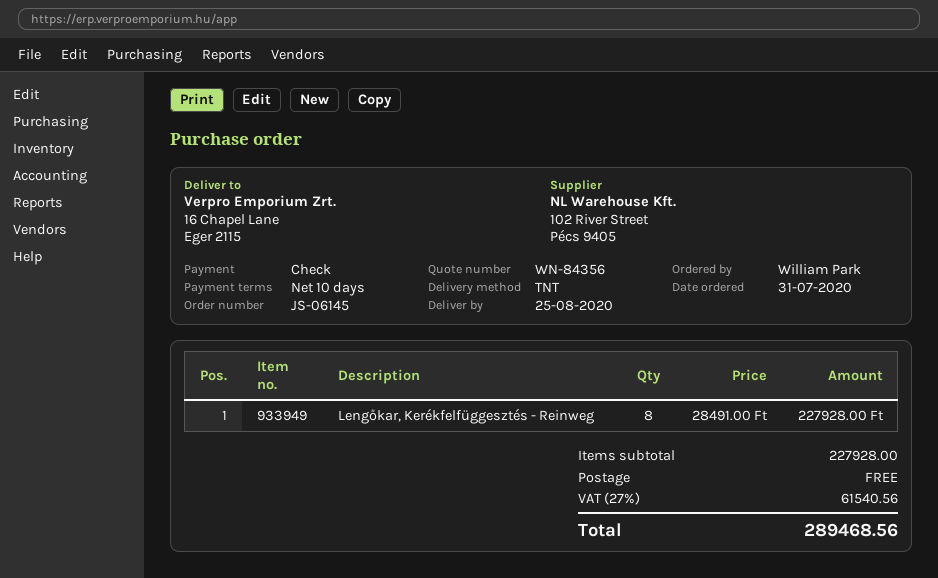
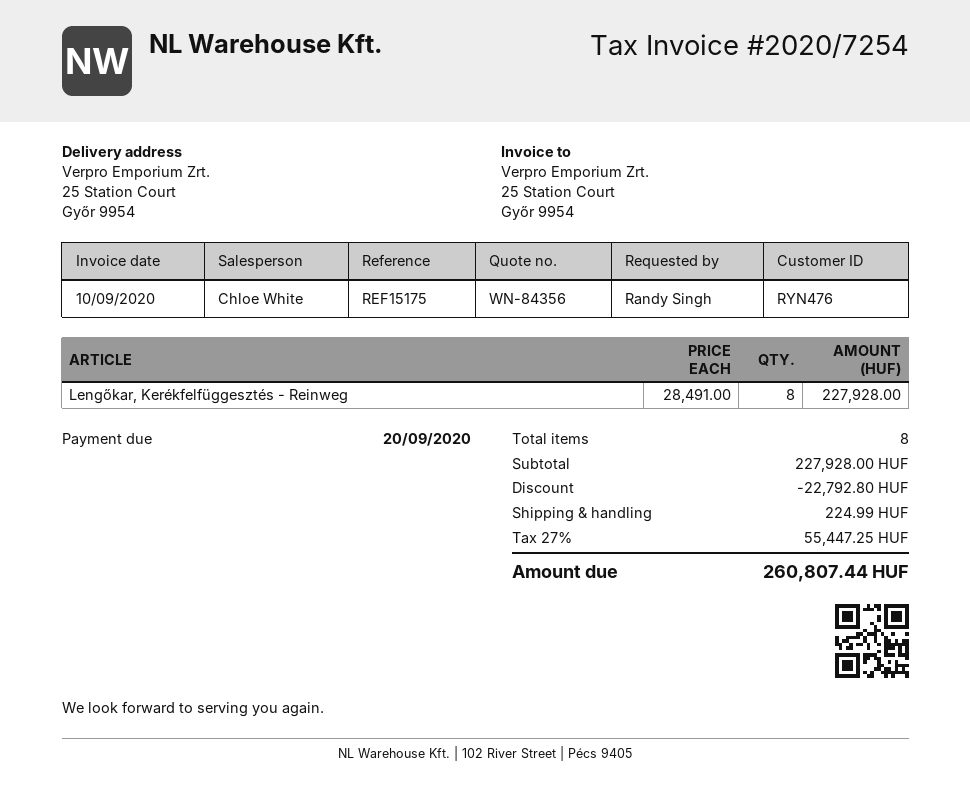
ordered by: William Park -> Randy Singh
ship to: 16 Chapel Lane, Eger 2115 -> 25 Station Court, Győr 9954
discount: none -> 22792.80
shipping: 0.00 -> 224.99
tax: 27% = 61540.56 -> 27% = 55447.25
total: 289468.56 -> 260807.44

